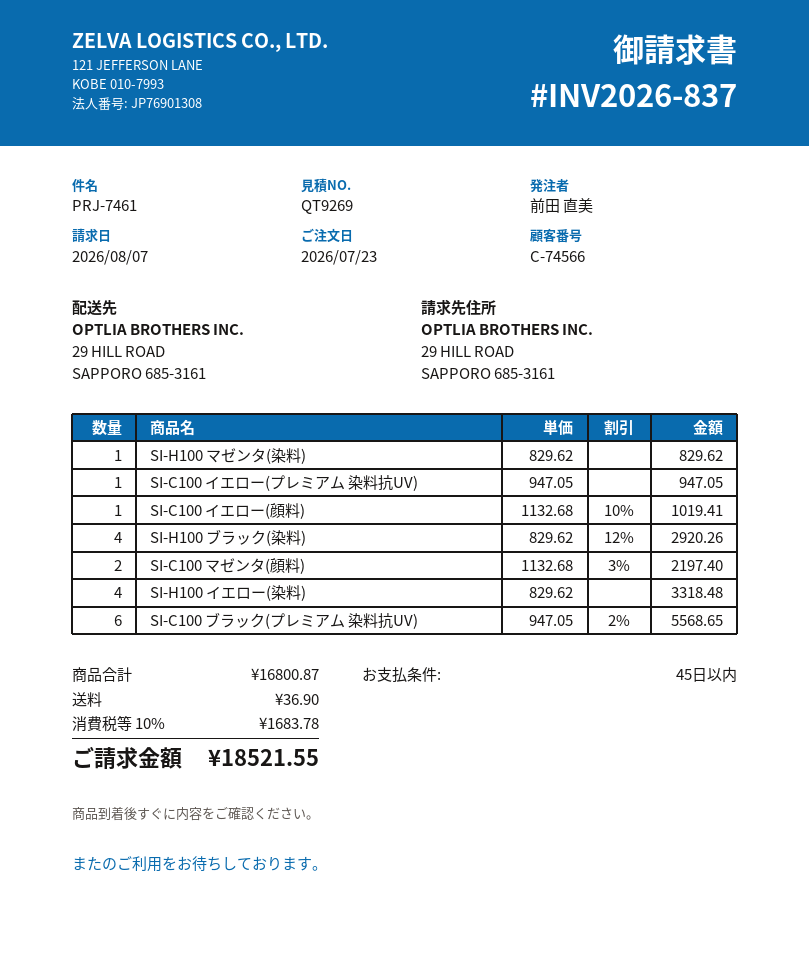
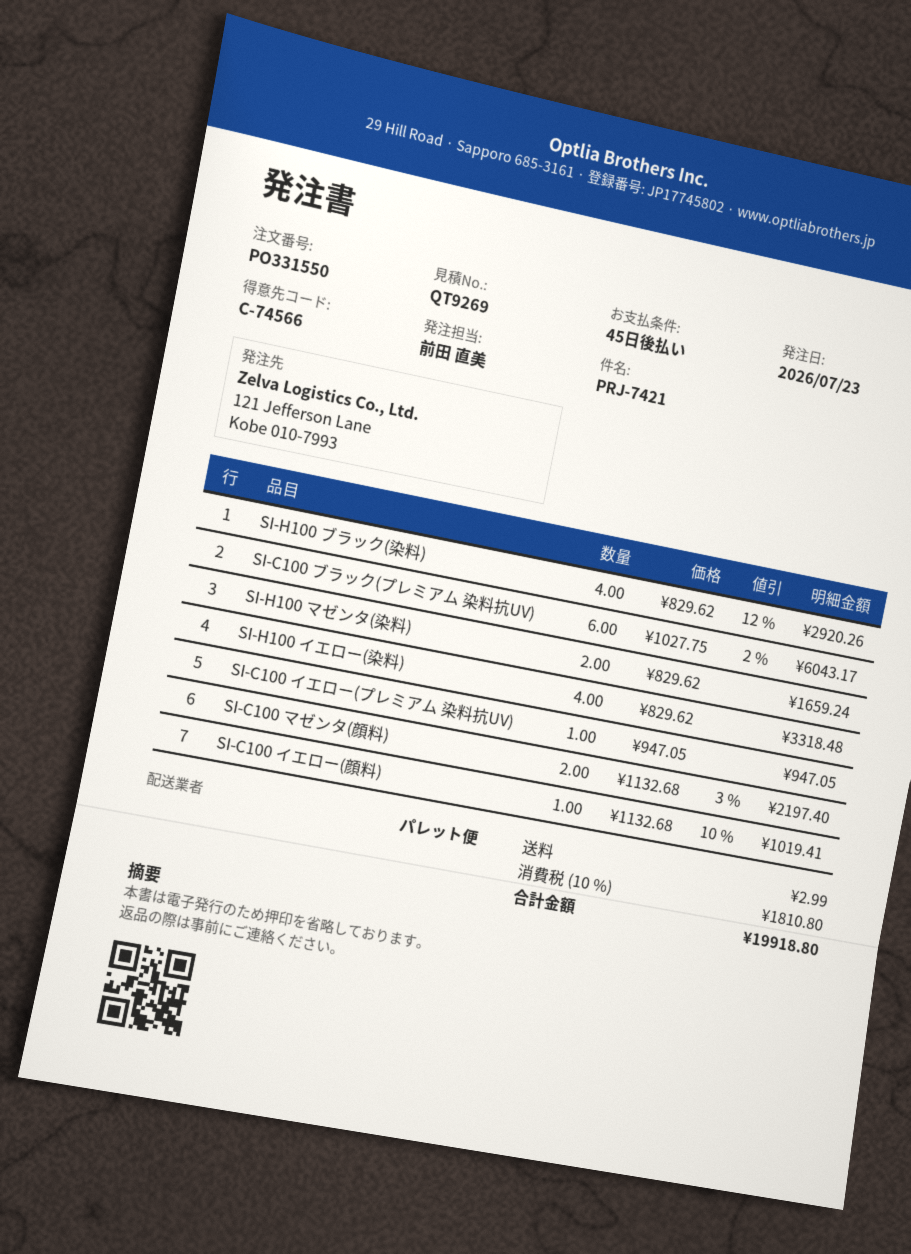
reference: PRJ-7461 -> PRJ-7421
SI-H100 マゼンタ(染料): 1 x 829.62 = 829.62 -> 2 x 829.62 = 1659.24
SI-C100 ブラック(プレミアム 染料抗UV): 6 x 947.05 - 2% = 5568.65 -> 6 x 1027.75 - 2% = 6043.17
shipping: 36.90 -> 2.99
tax: 10% = 1683.78 -> 10% = 1810.80
total: 18521.55 -> 19918.80

